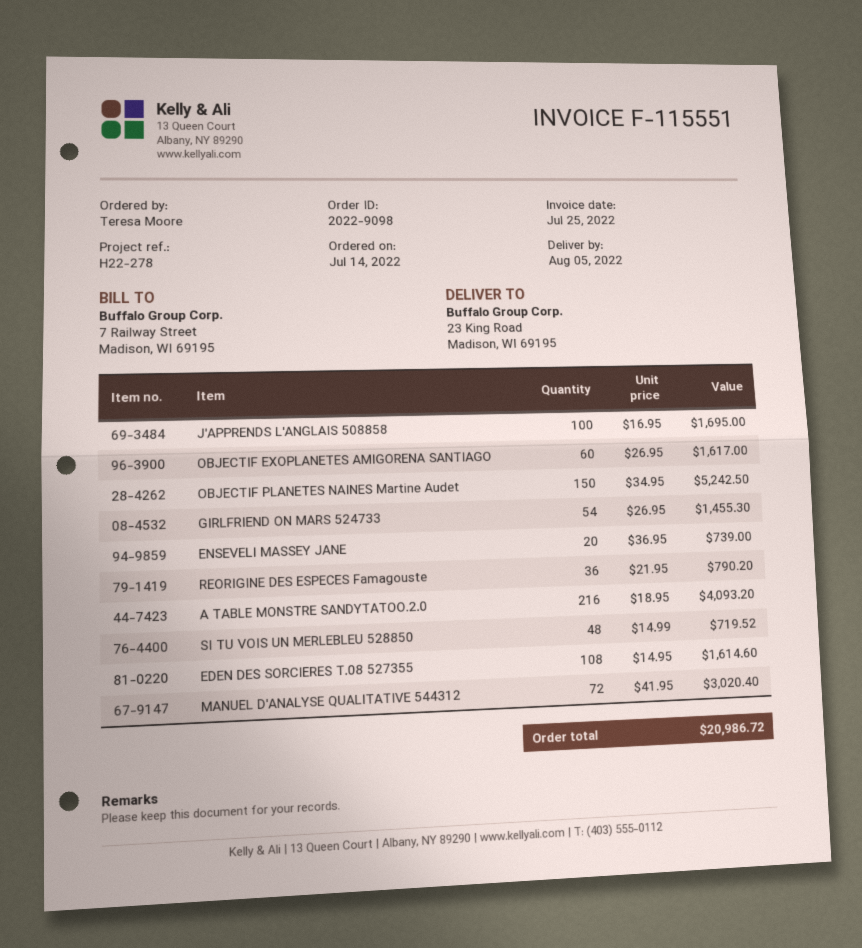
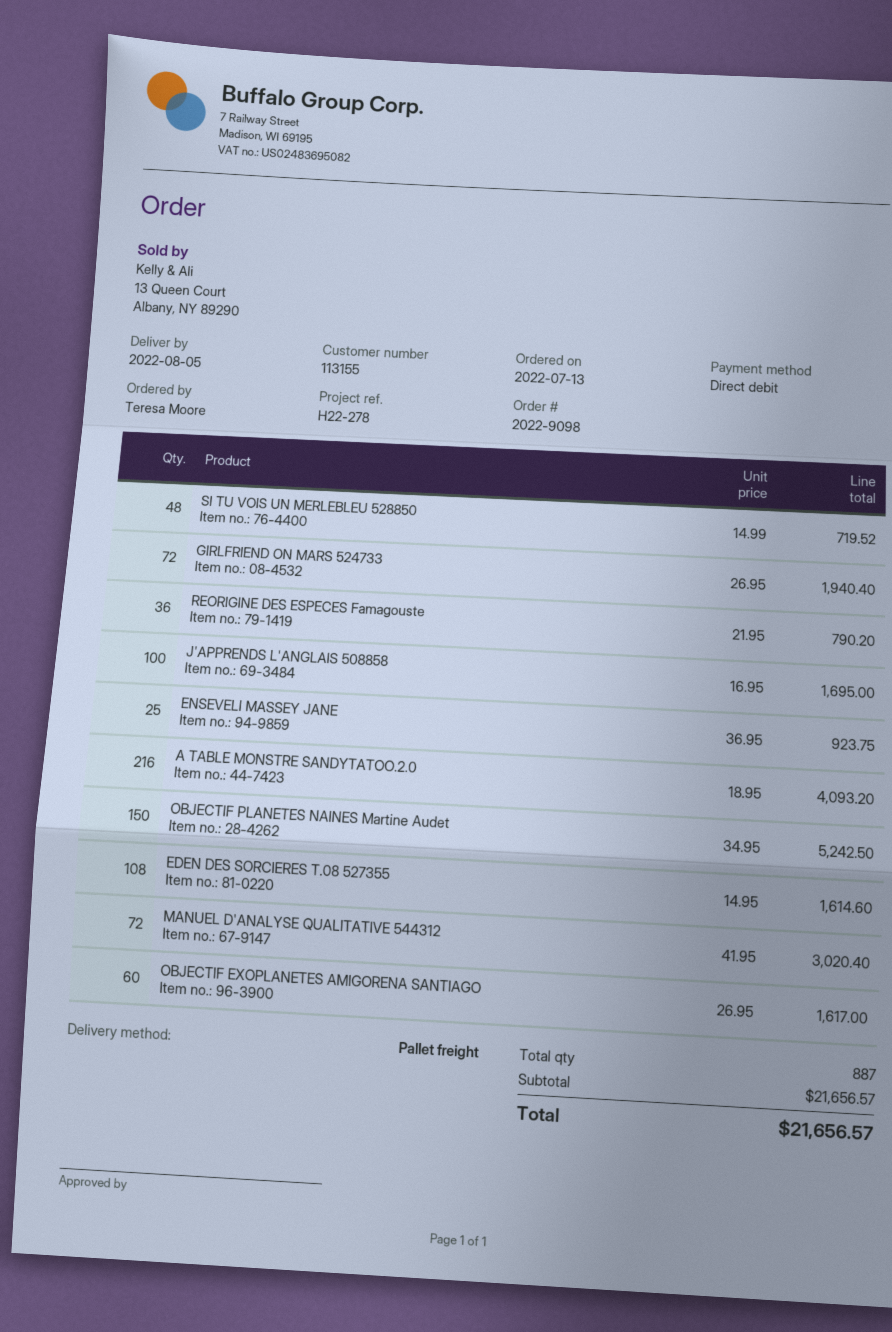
order date: 2022-07-14 -> 2022-07-13
GIRLFRIEND ON MARS 524733: 54 x 26.95 = 1455.30 -> 72 x 26.95 = 1940.40
ENSEVELI MASSEY JANE: 20 x 36.95 = 739.00 -> 25 x 36.95 = 923.75
total: 20986.72 -> 21656.57

